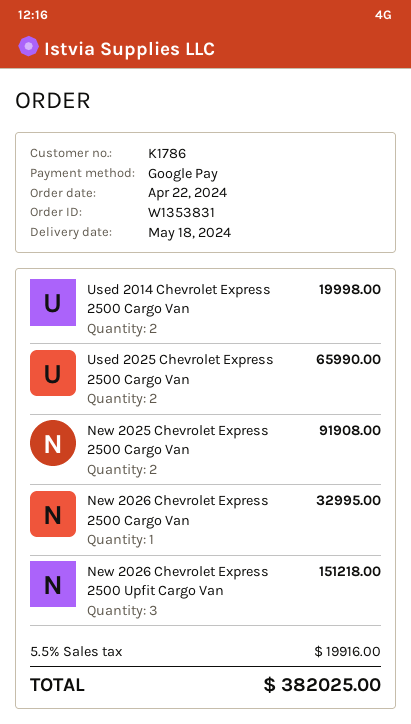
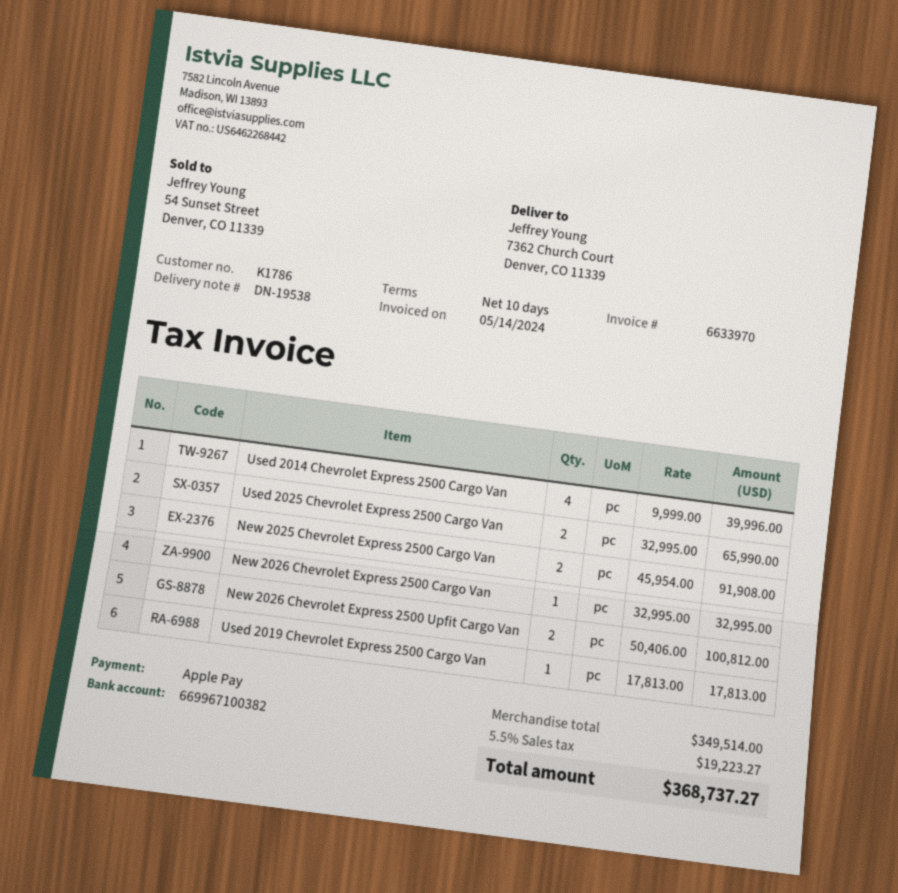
payment method: Google Pay -> Apple Pay
Used 2014 Chevrolet Express 2500 Cargo Van: 2 for 19998.00 -> 4 for 39996.00
New 2026 Chevrolet Express 2500 Upfit Cargo Van: 3 for 151218.00 -> 2 for 100812.00
Used 2019 Chevrolet Express 2500 Cargo Van: none -> 1 for 17813.00
tax: 5.5% = 19916.00 -> 5.5% = 19223.27
total: 382025.00 -> 368737.27

